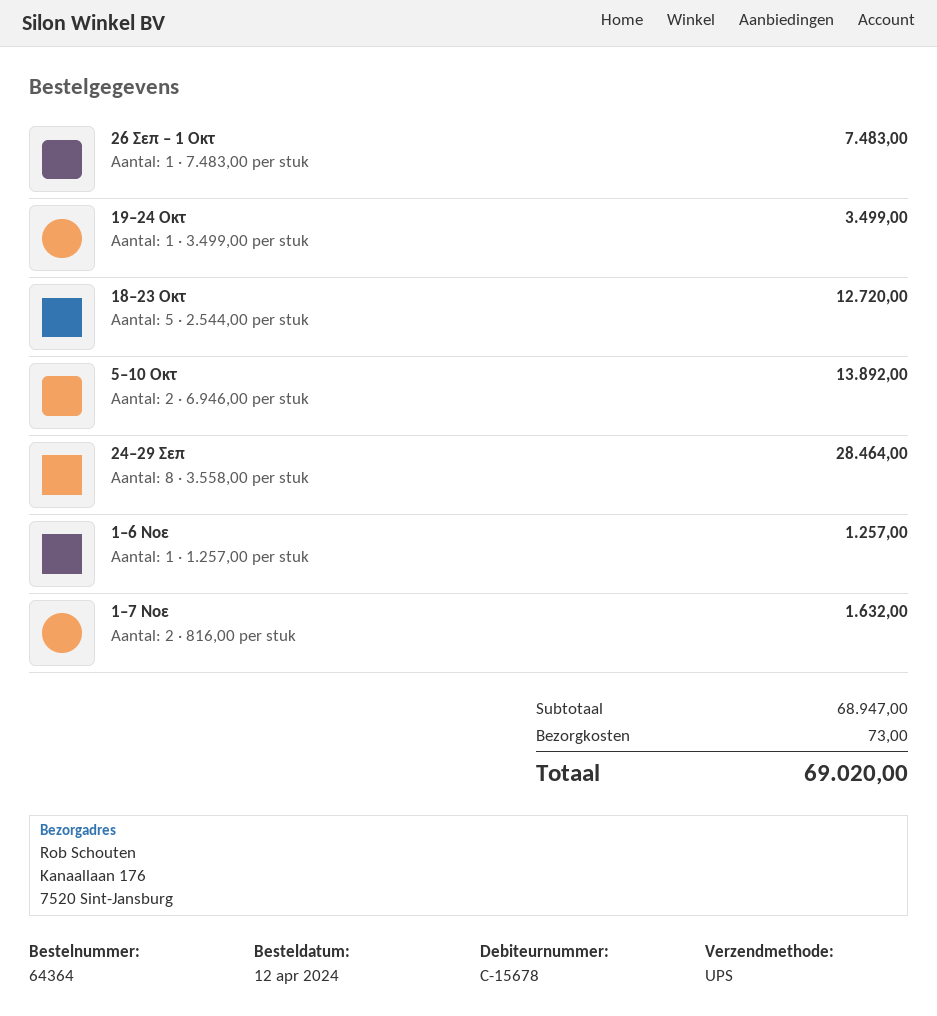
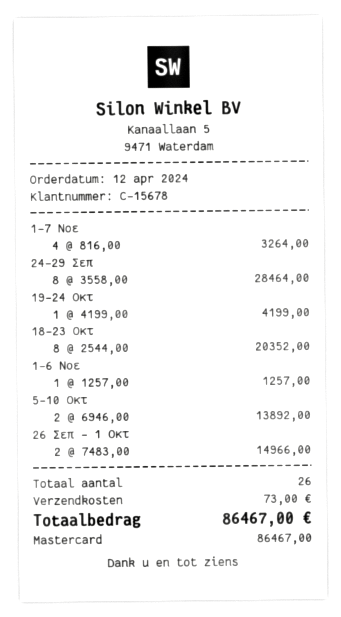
26 Σεπ – 1 Οκτ: 1 x 7483.00 = 7483.00 -> 2 x 7483.00 = 14966.00
19–24 Οκτ: 1 x 3499.00 = 3499.00 -> 1 x 4199.00 = 4199.00
18–23 Οκτ: 5 x 2544.00 = 12720.00 -> 8 x 2544.00 = 20352.00
1–7 Νοε: 2 x 816.00 = 1632.00 -> 4 x 816.00 = 3264.00
total: 69020.00 -> 86467.00

